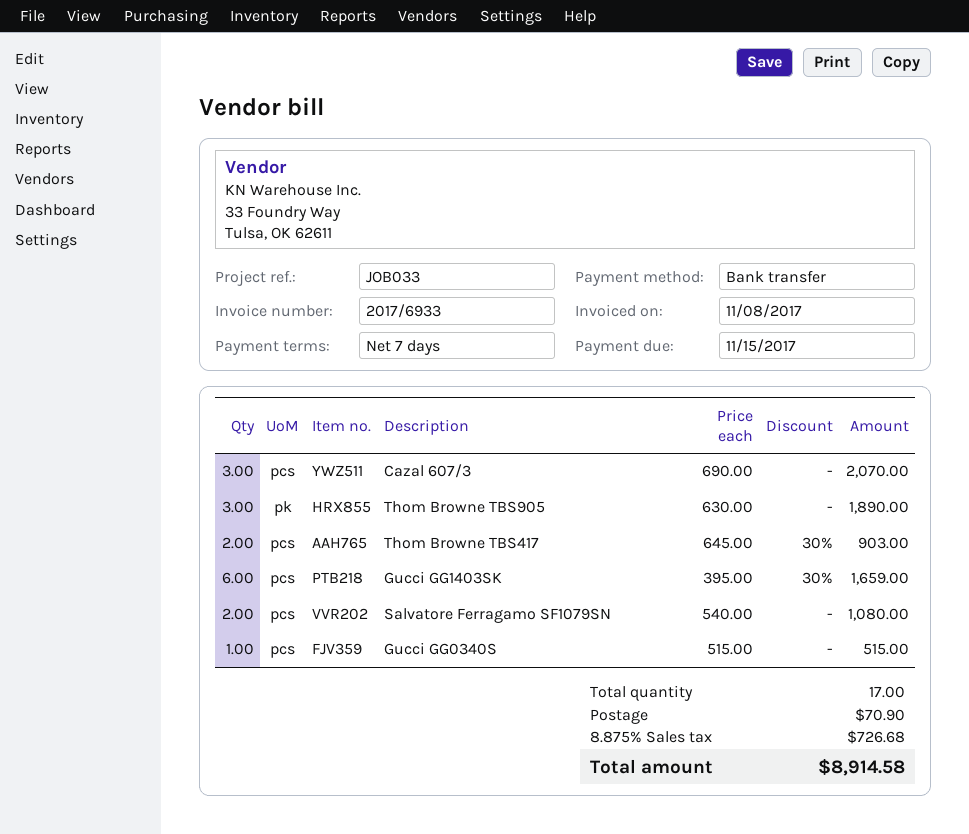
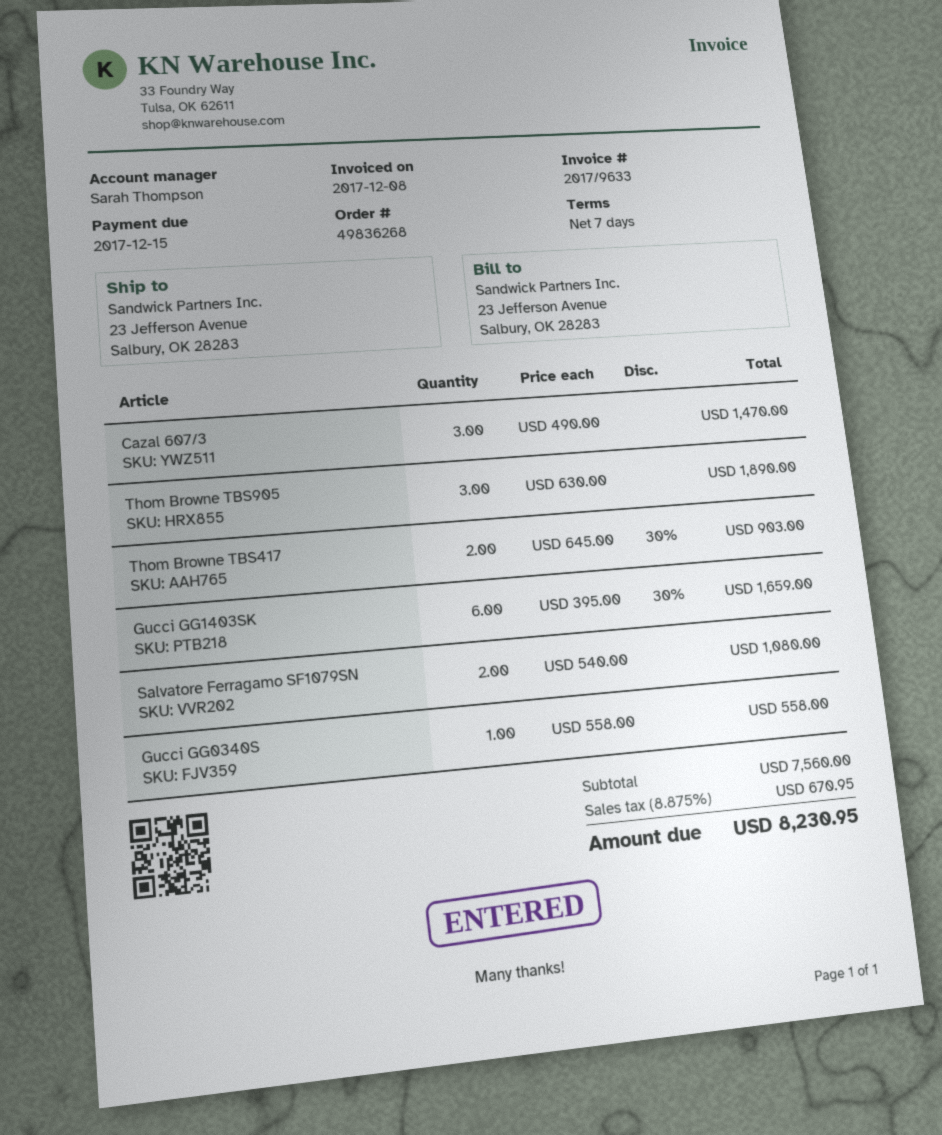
invoice number: 2017/6933 -> 2017/9633
invoice date: 2017-11-08 -> 2017-12-08
due date: 2017-11-15 -> 2017-12-15
Cazal 607/3: 3 x 690.00 = 2070.00 -> 3 x 490.00 = 1470.00
Gucci GG0340S: 1 x 515.00 = 515.00 -> 1 x 558.00 = 558.00
shipping: 70.90 -> none
tax: 8.875% = 726.68 -> 8.875% = 670.95
total: 8914.58 -> 8230.95

